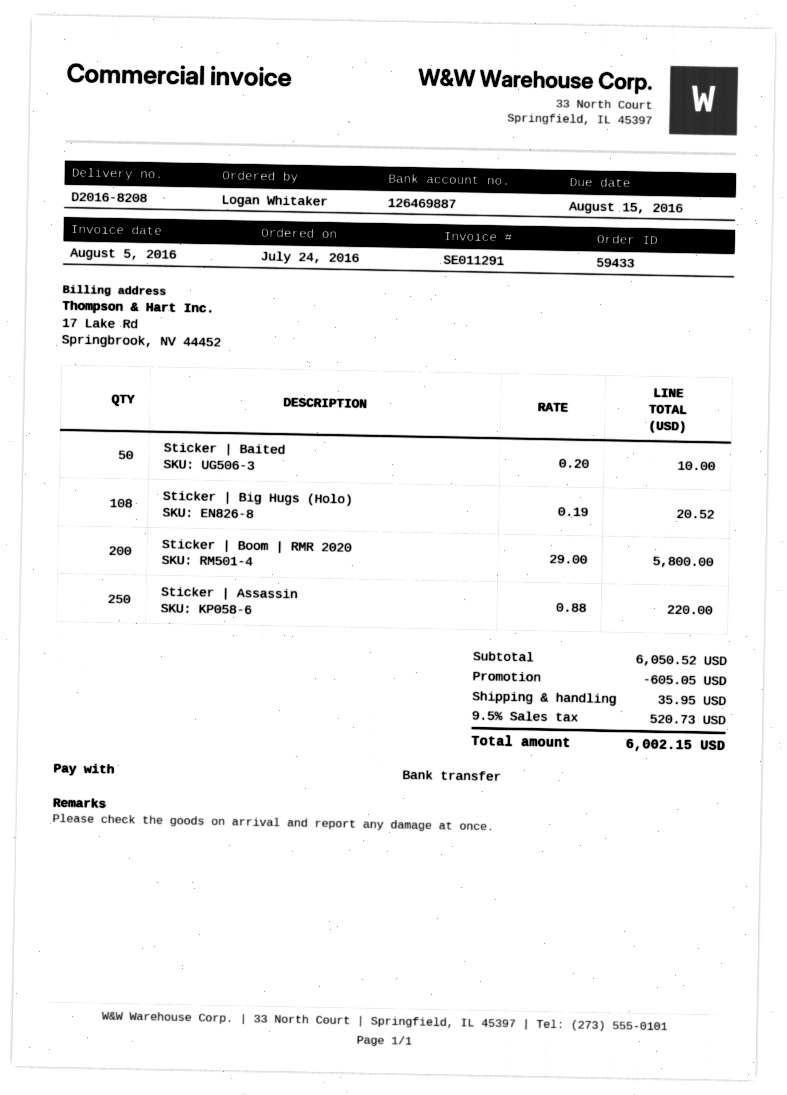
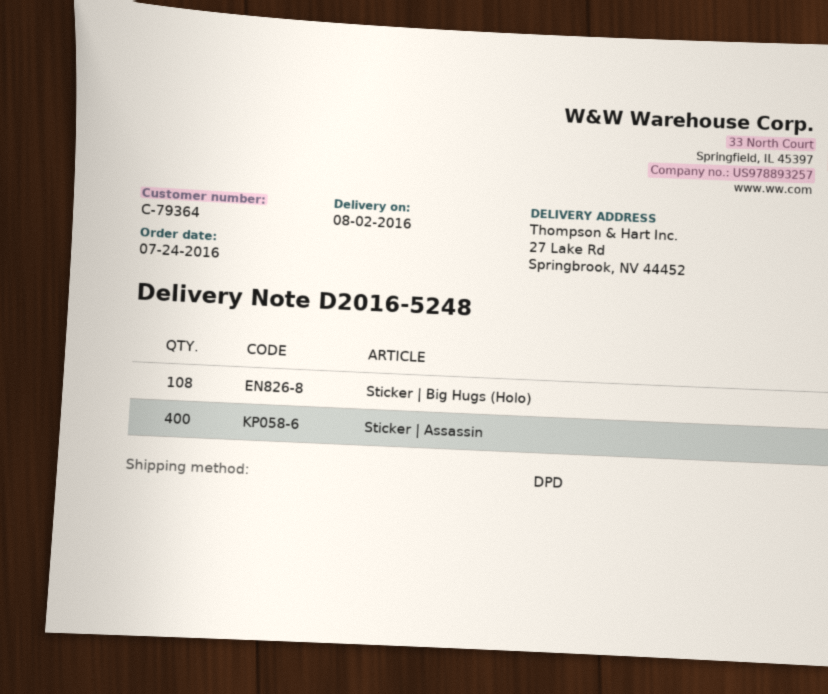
delivery note number: D2016-8208 -> D2016-5248
Sticker | Baited: 50 -> none
Sticker | Boom | RMR 2020: 200 -> none
Sticker | Assassin: 250 -> 400

